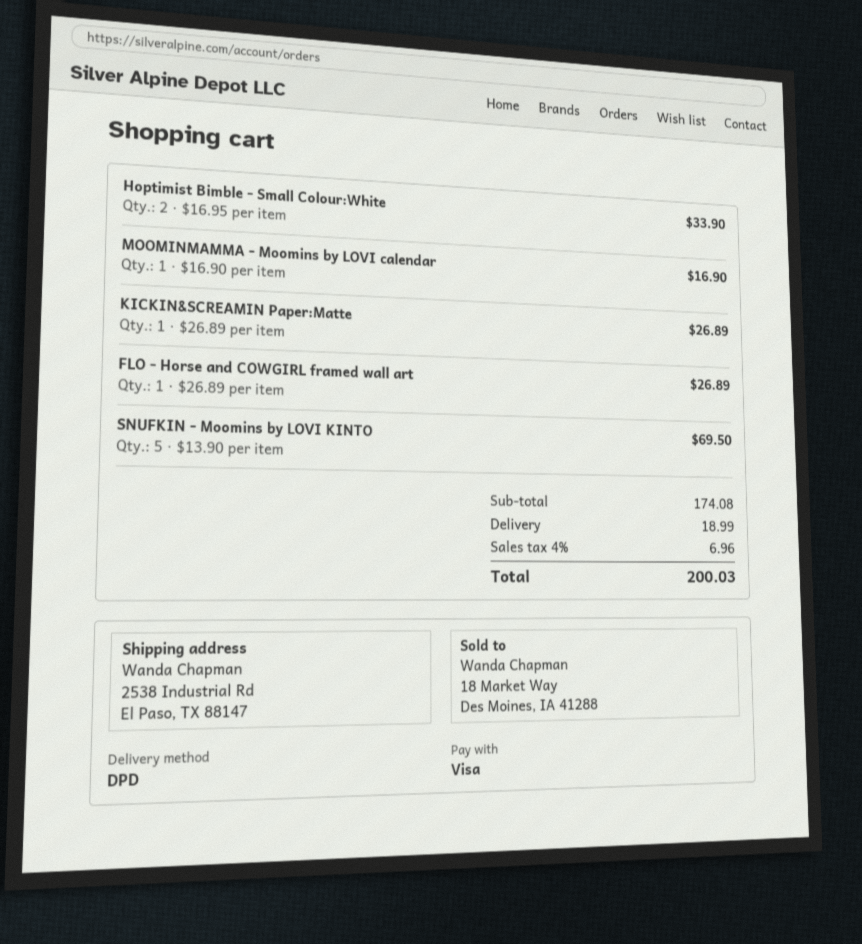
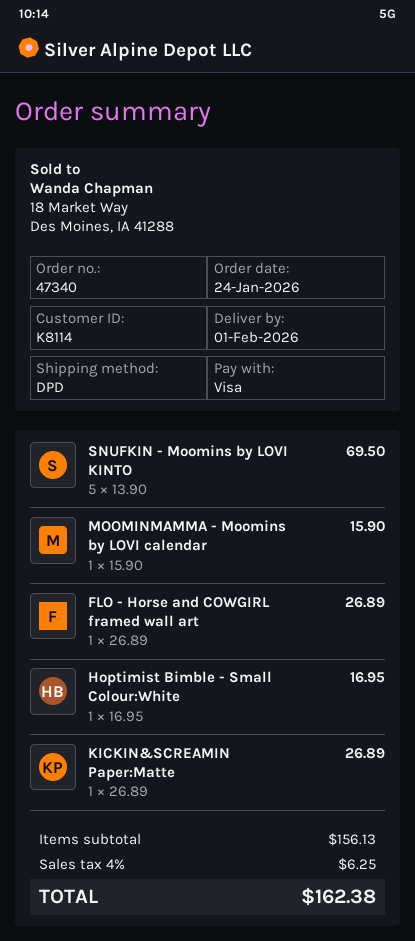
Hoptimist Bimble - Small Colour:White: 2 x 16.95 = 33.90 -> 1 x 16.95 = 16.95
MOOMINMAMMA - Moomins by LOVI calendar: 1 x 16.90 = 16.90 -> 1 x 15.90 = 15.90
subtotal: 174.08 -> 156.13
shipping: 18.99 -> none
tax: 4% = 6.96 -> 4% = 6.25
total: 200.03 -> 162.38

